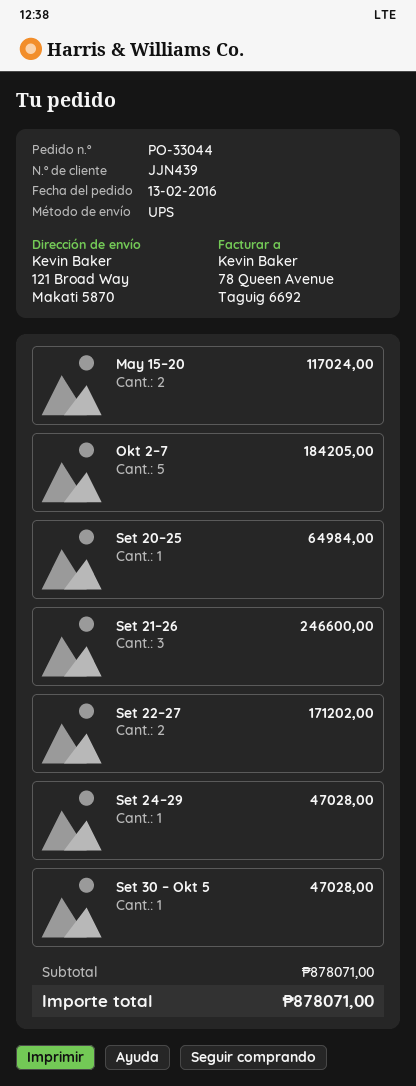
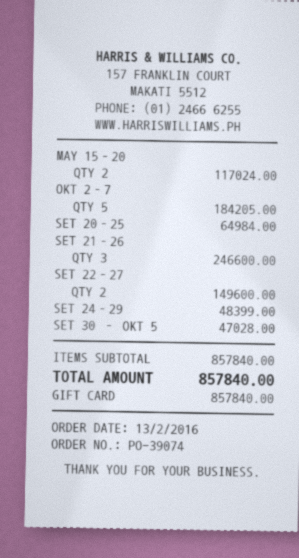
order number: PO-33044 -> PO-39074
Set 22–27: 2 for 171202.00 -> 2 for 149600.00
Set 24–29: 1 for 47028.00 -> 1 for 48399.00
subtotal: 878071.00 -> 857840.00
total: 878071.00 -> 857840.00

